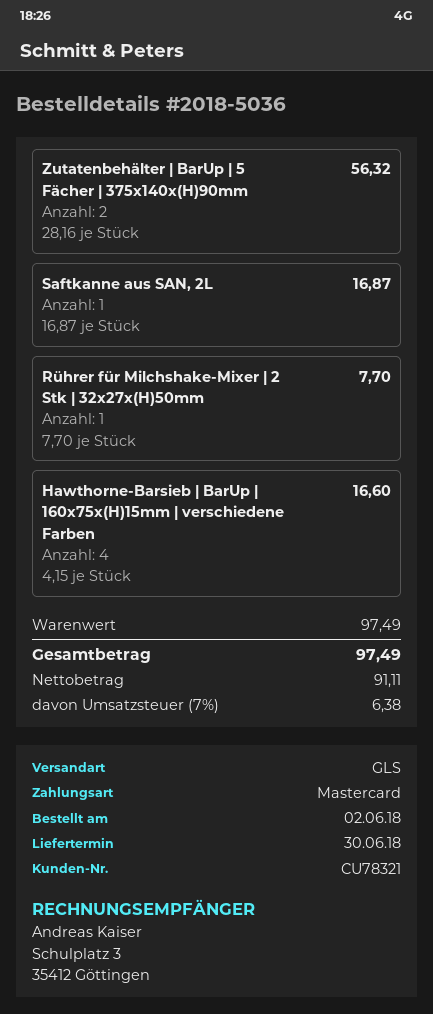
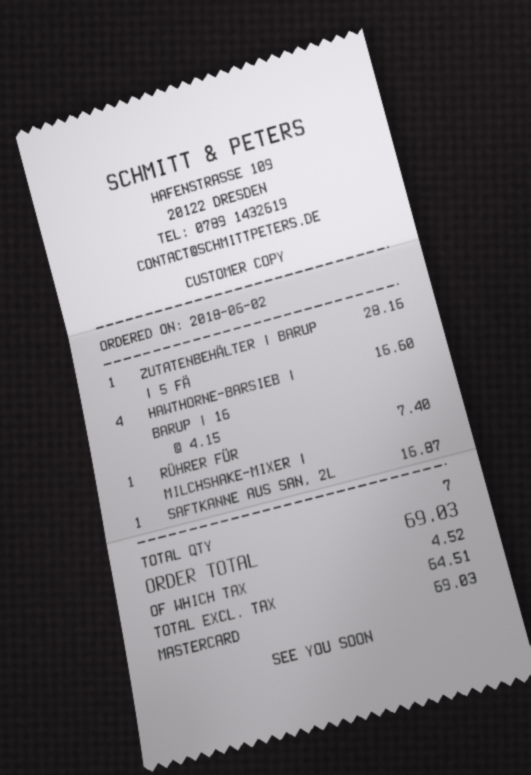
Zutatenbehälter | BarUp | 5 Fächer | 375x140x(H)90mm: 2 x 28.16 = 56.32 -> 1 x 28.16 = 28.16
Rührer für Milchshake-Mixer | 2 Stk | 32x27x(H)50mm: 1 x 7.70 = 7.70 -> 1 x 7.40 = 7.40
net: 91.11 -> 64.51
tax: 6.38 -> 4.52
total: 97.49 -> 69.03

